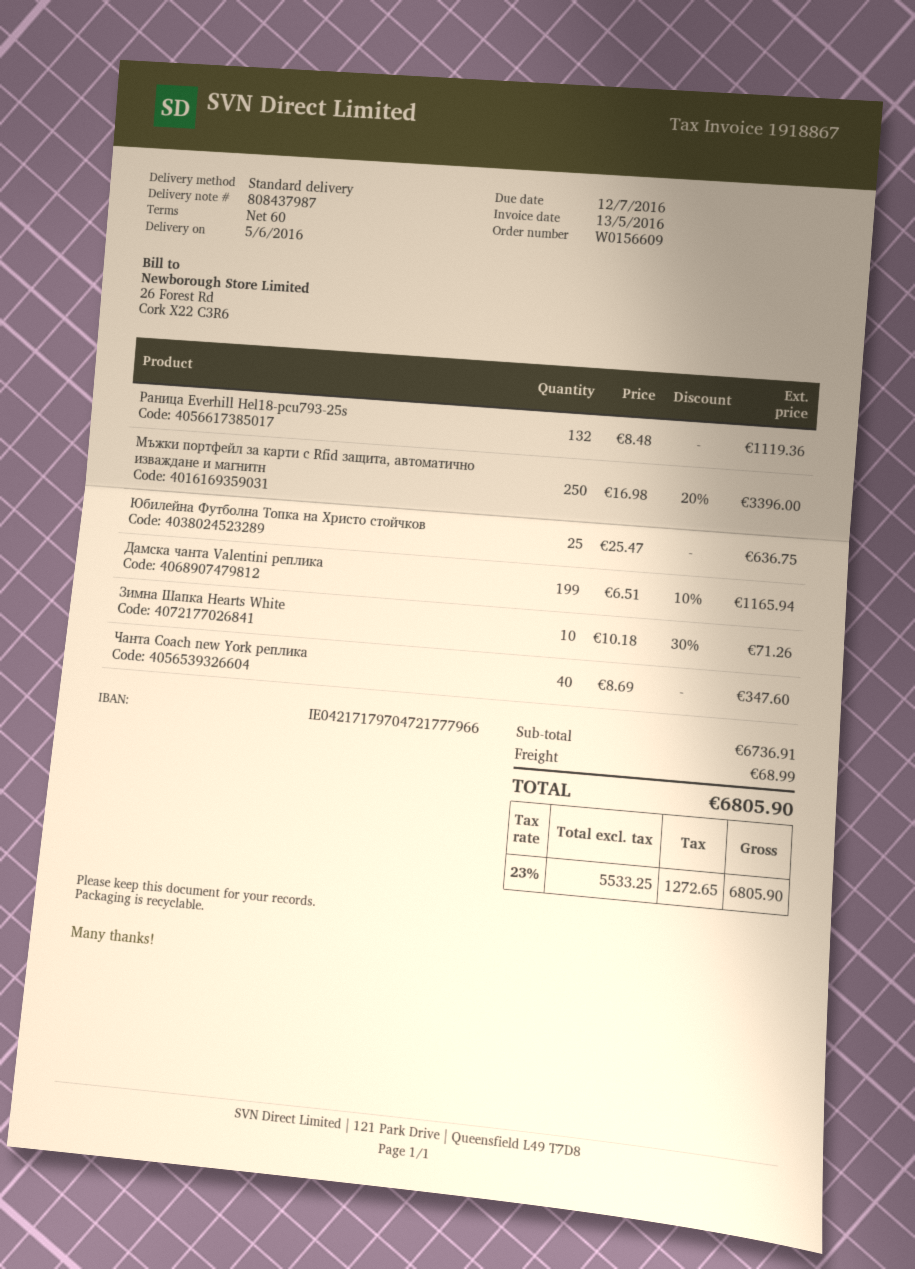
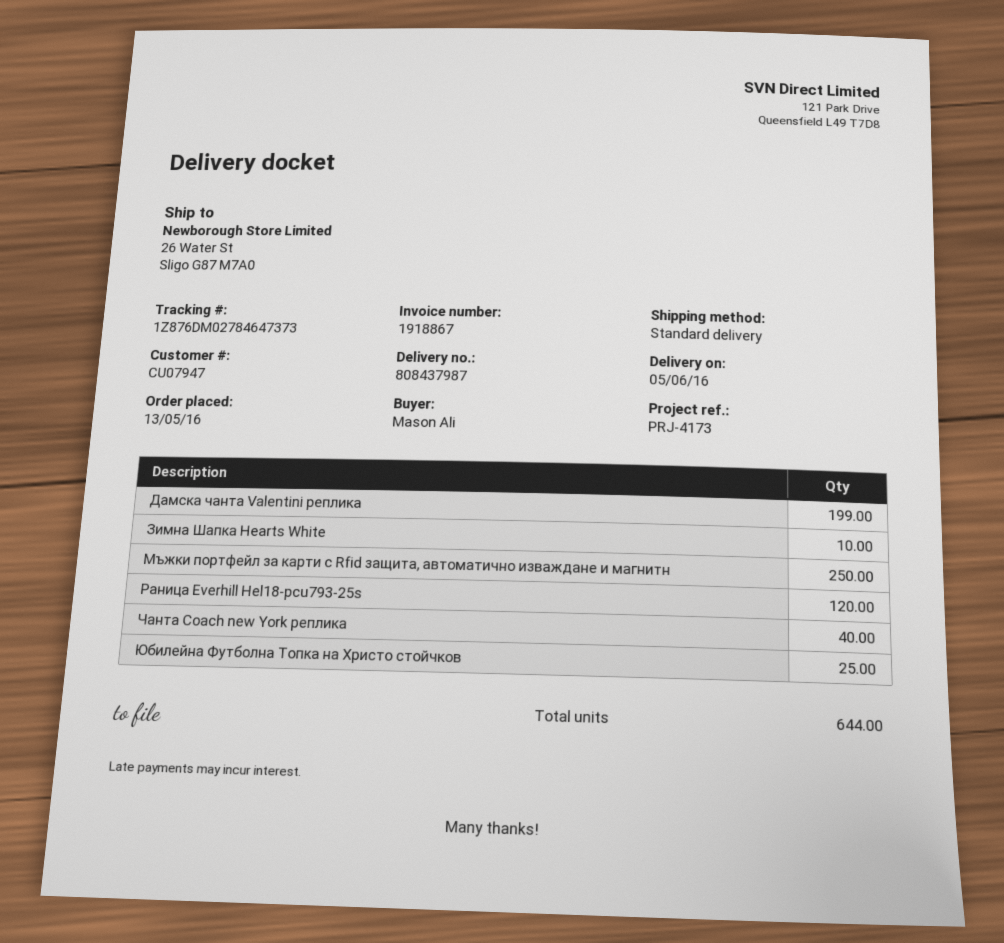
Раница Everhill Hel18-pcu793-25s: 132 -> 120

